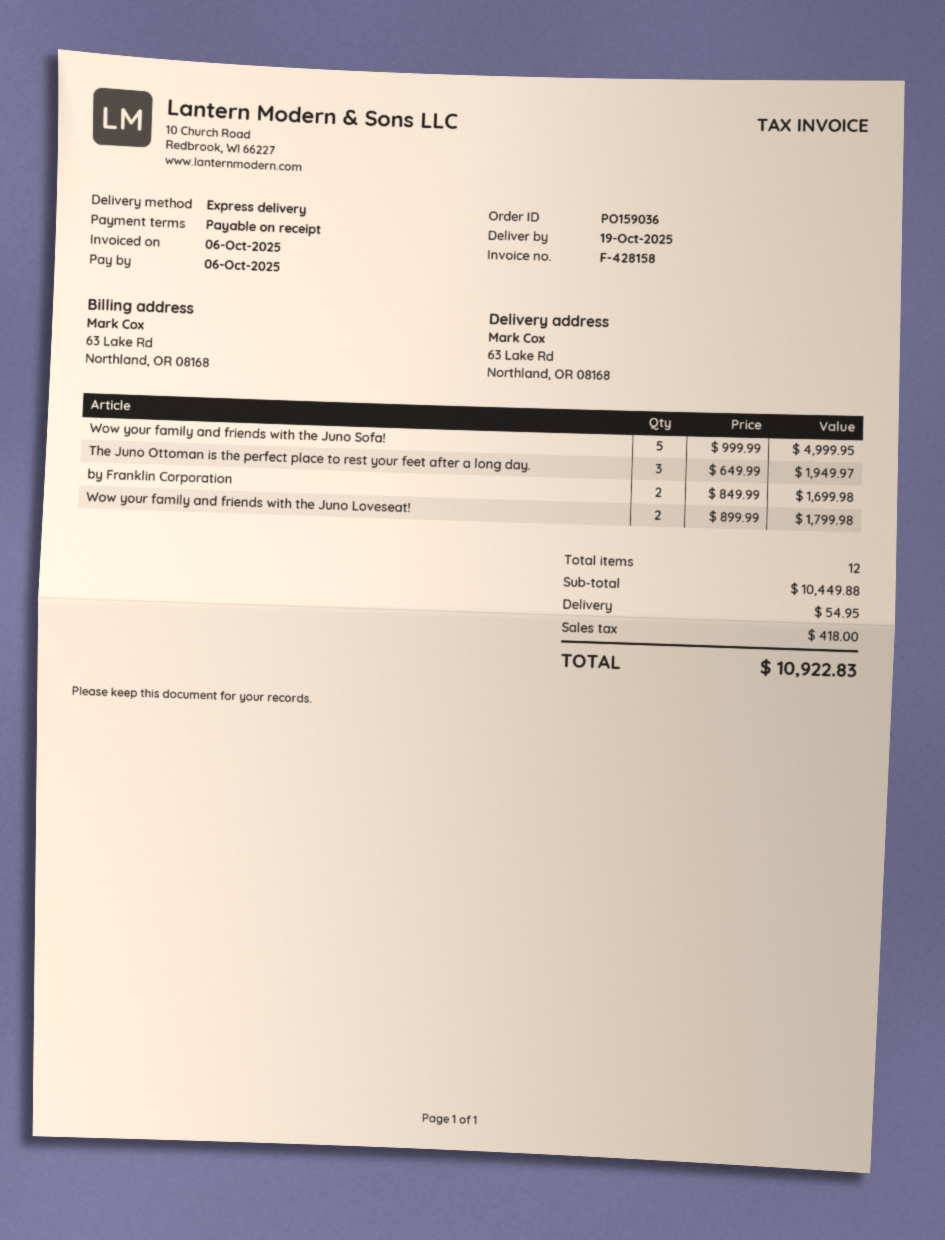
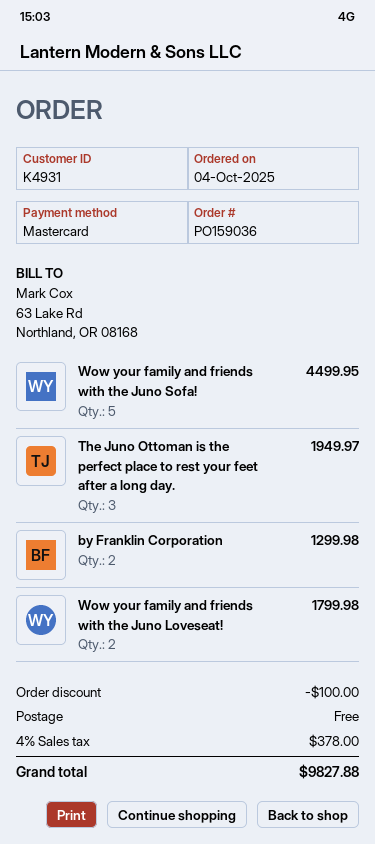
Wow your family and friends with the Juno Sofa!: 5 for 4999.95 -> 5 for 4499.95
by Franklin Corporation: 2 for 1699.98 -> 2 for 1299.98
discount: none -> 100.00
shipping: 54.95 -> 0.00
tax: 418.00 -> 378.00
total: 10922.83 -> 9827.88

